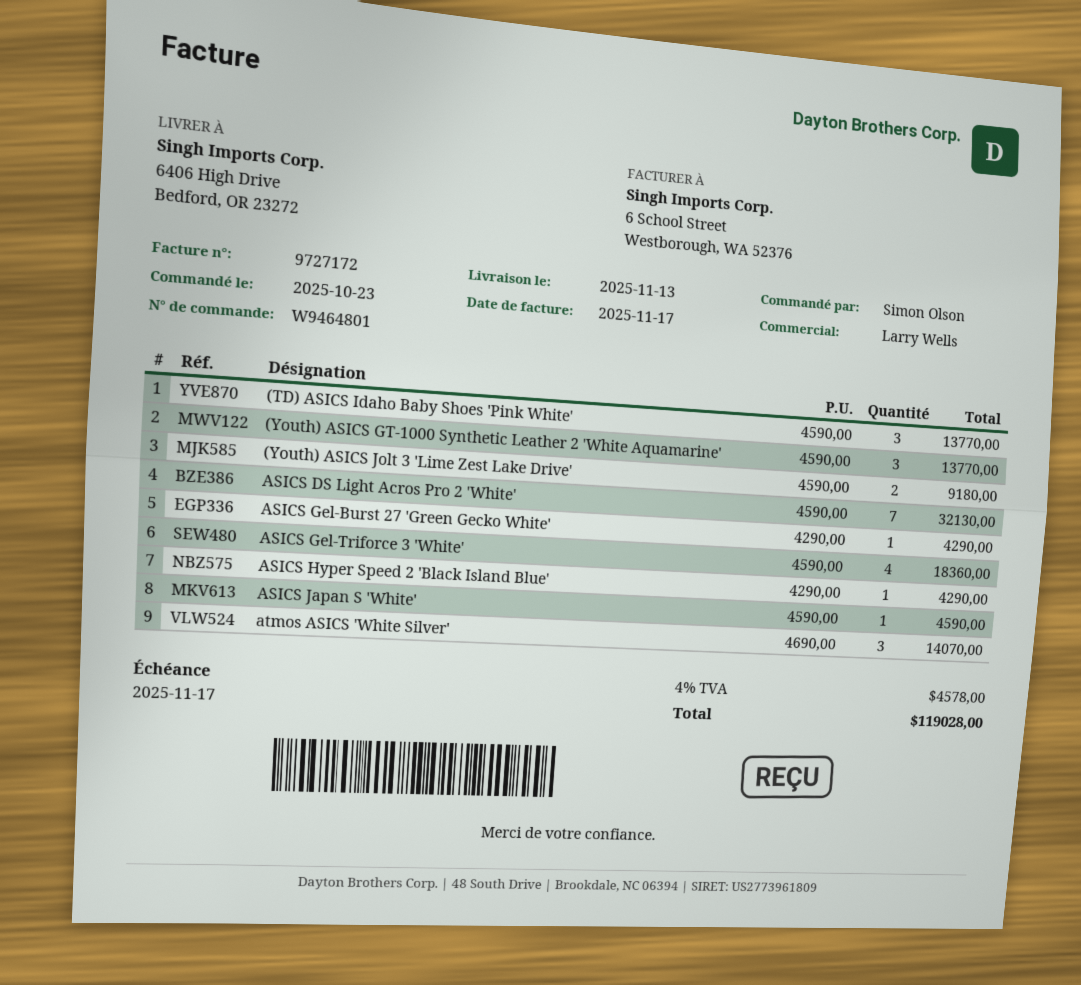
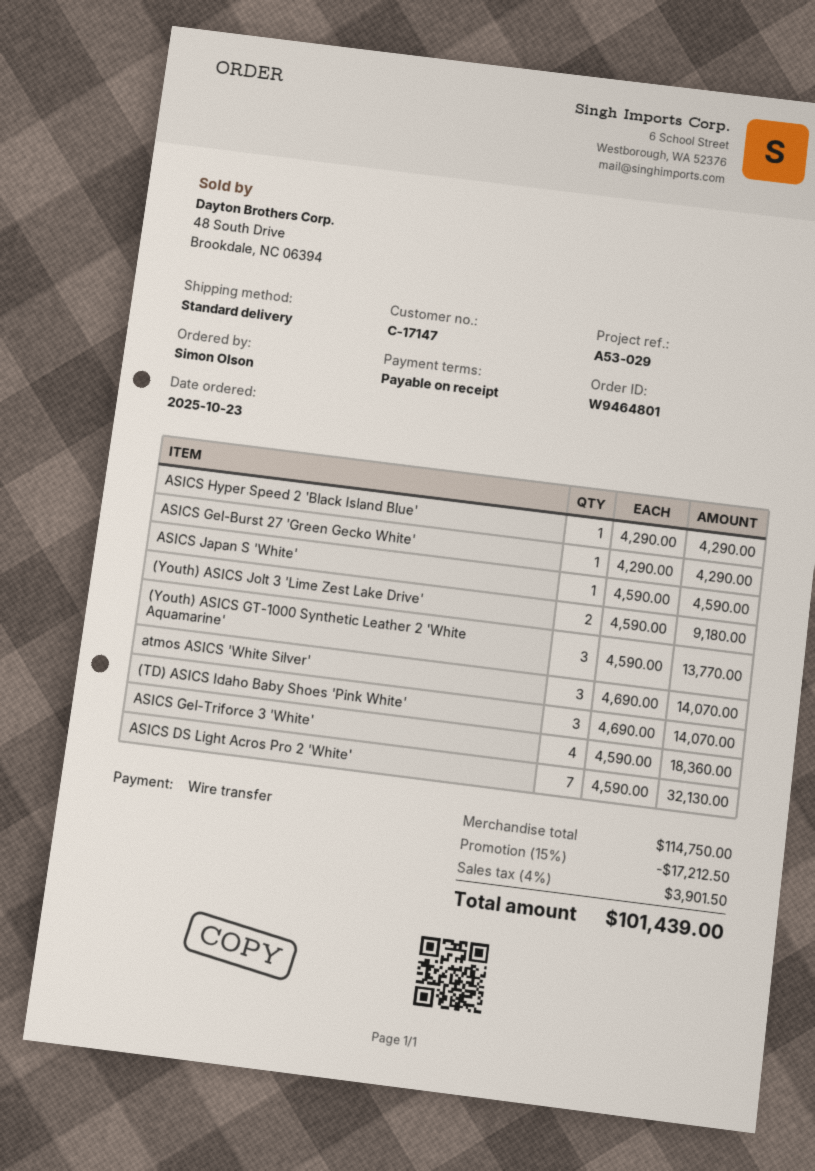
(TD) ASICS Idaho Baby Shoes 'Pink White': 3 x 4590.00 = 13770.00 -> 3 x 4690.00 = 14070.00
discount: none -> 15% = 17212.50
tax: 4% = 4578.00 -> 4% = 3901.50
total: 119028.00 -> 101439.00

